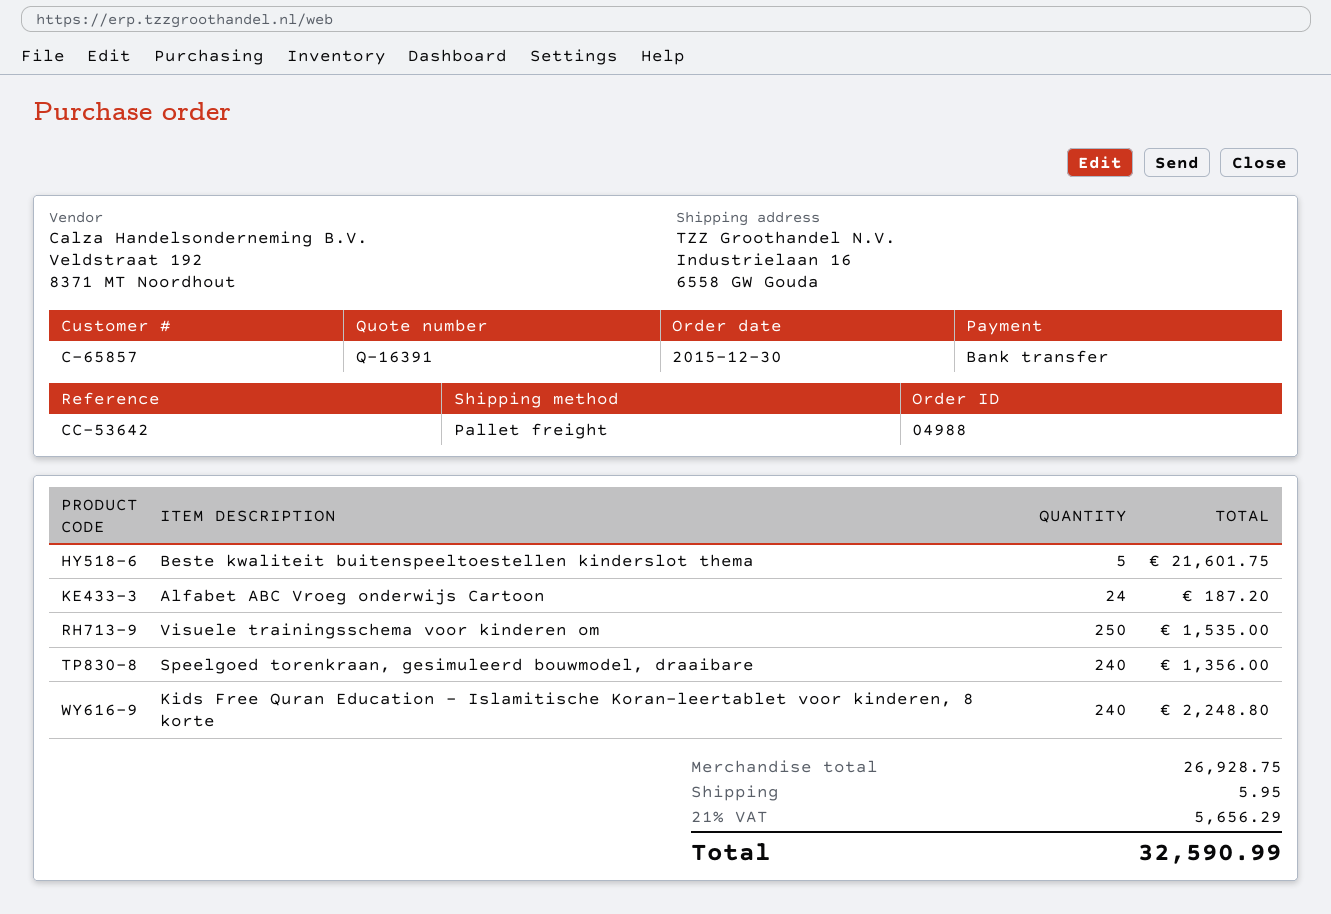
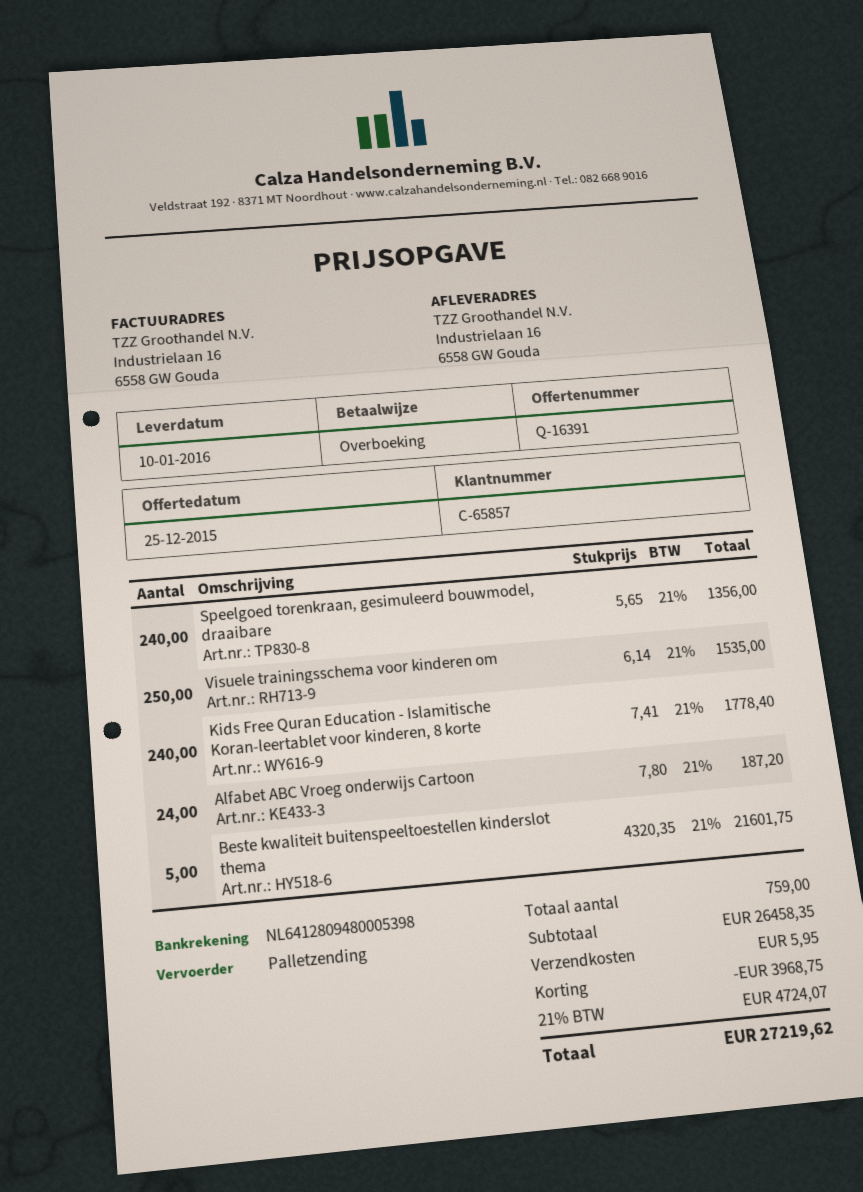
Kids Free Quran Education - Islamitische Koran-leertablet voor kinderen, 8 korte: 240 for 2248.80 -> 240 for 1778.40
subtotal: 26928.75 -> 26458.35
discount: none -> 3968.75
tax: 21% = 5656.29 -> 21% = 4724.07
total: 32590.99 -> 27219.62

